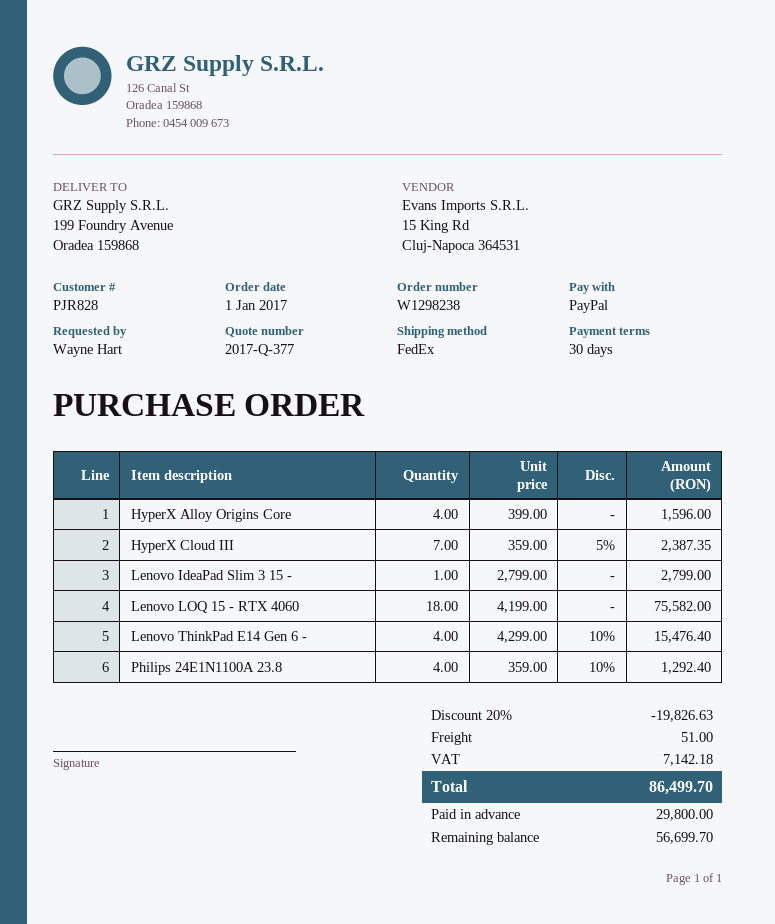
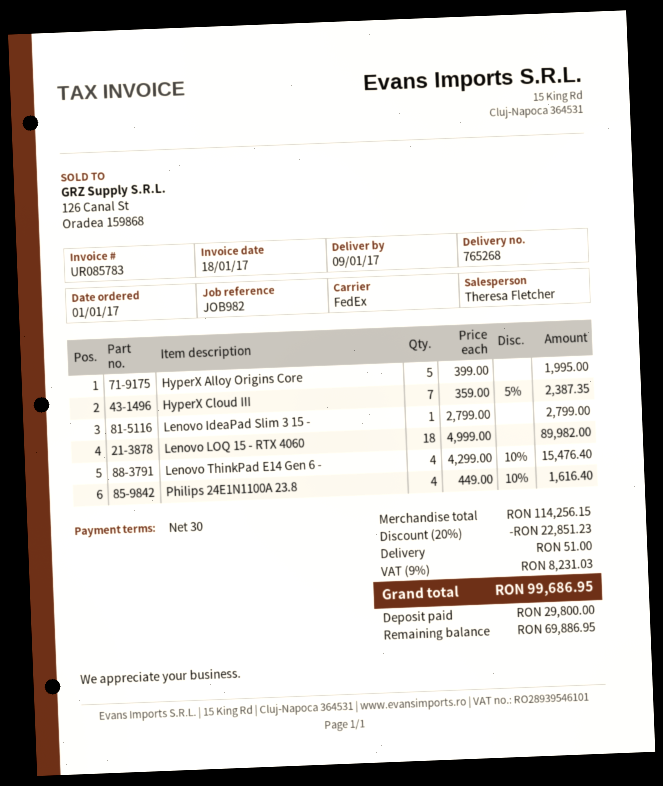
HyperX Alloy Origins Core: 4 x 399.00 = 1596.00 -> 5 x 399.00 = 1995.00
Lenovo LOQ 15 - RTX 4060: 18 x 4199.00 = 75582.00 -> 18 x 4999.00 = 89982.00
Philips 24E1N1100A 23.8: 4 x 359.00 - 10% = 1292.40 -> 4 x 449.00 - 10% = 1616.40
discount: 20% = 19826.63 -> 20% = 22851.23
tax: 7142.18 -> 8231.03
total: 86499.70 -> 99686.95
balance: 56699.70 -> 69886.95

